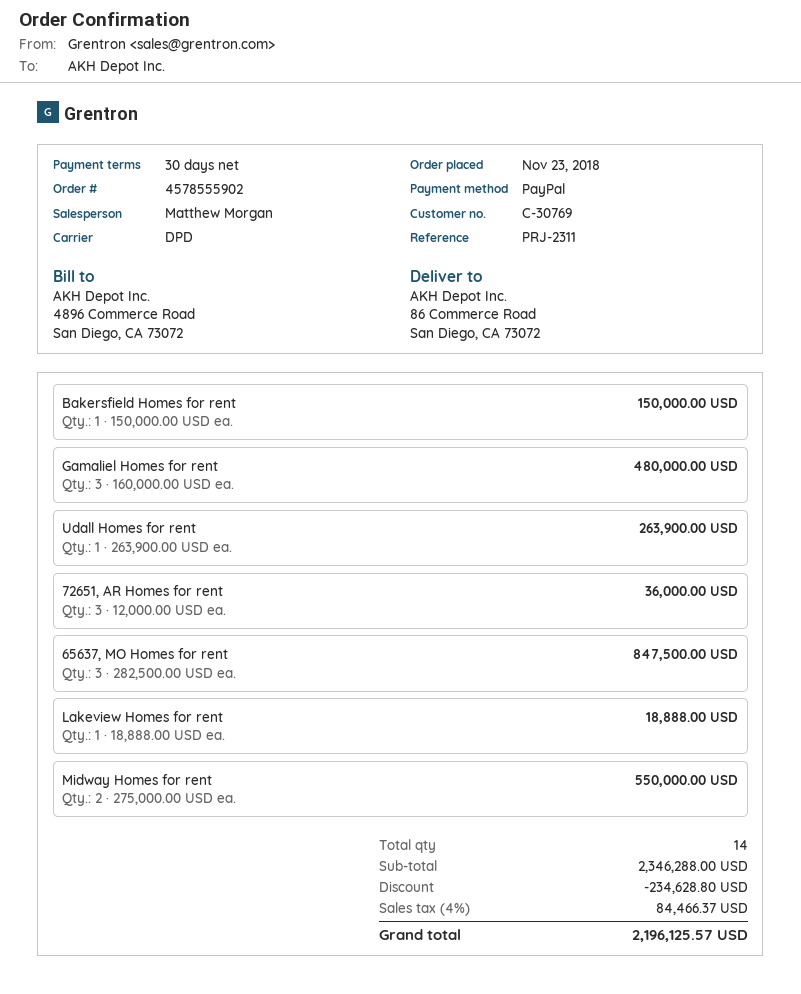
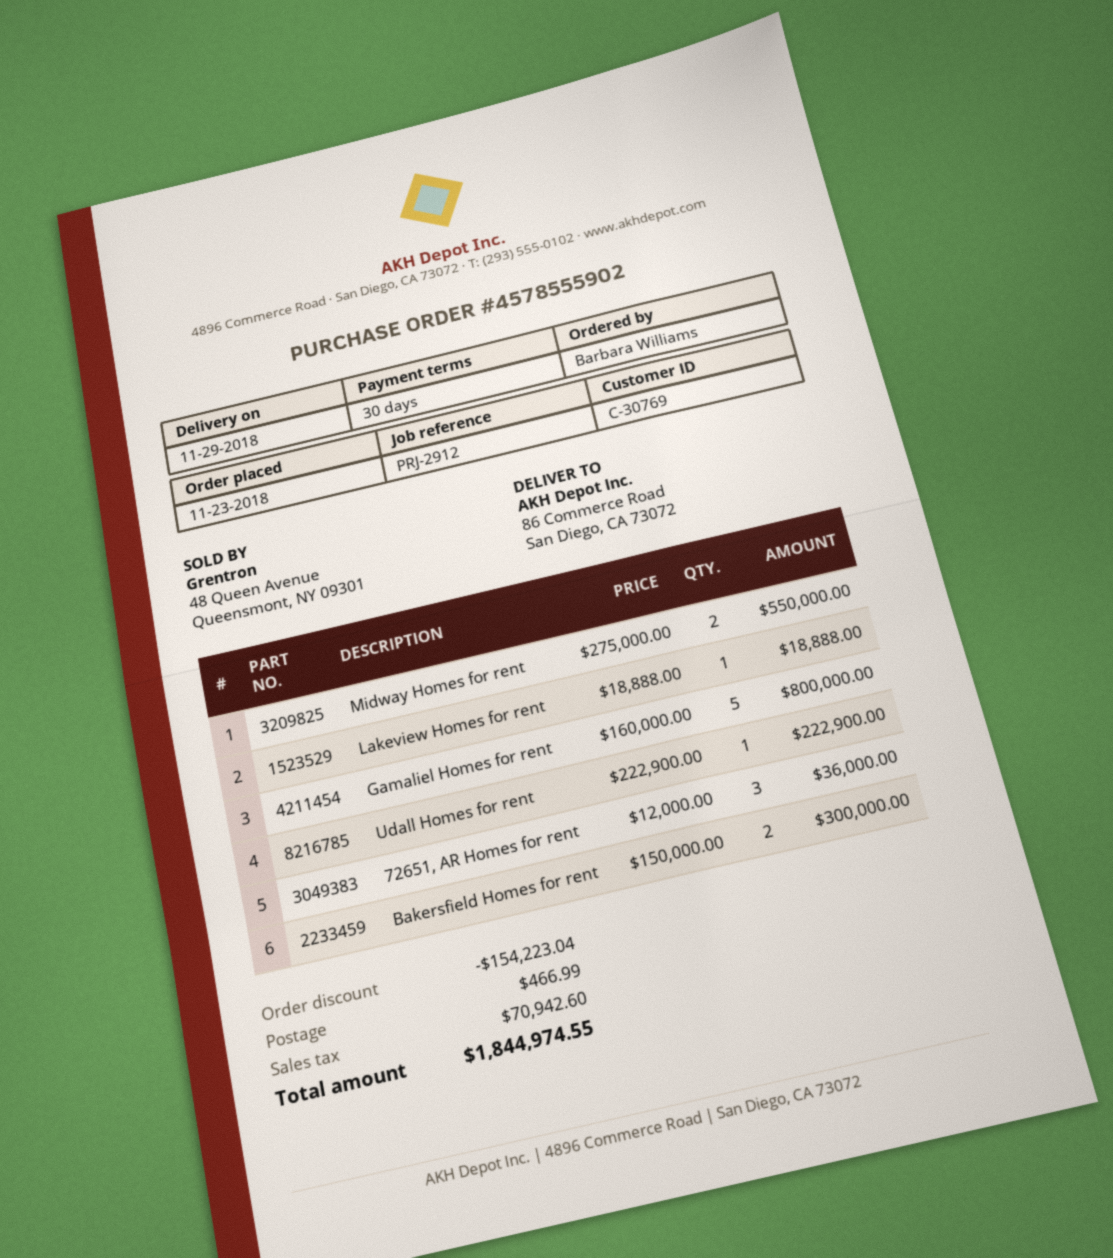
reference: PRJ-2311 -> PRJ-2912
Bakersfield Homes for rent: 1 x 150000.00 = 150000.00 -> 2 x 150000.00 = 300000.00
Gamaliel Homes for rent: 3 x 160000.00 = 480000.00 -> 5 x 160000.00 = 800000.00
Udall Homes for rent: 1 x 263900.00 = 263900.00 -> 1 x 222900.00 = 222900.00
65637, MO Homes for rent: 3 x 282500.00 = 847500.00 -> none
discount: 234628.80 -> 154223.04
shipping: none -> 466.99
tax: 84466.37 -> 70942.60
total: 2196125.57 -> 1844974.55

